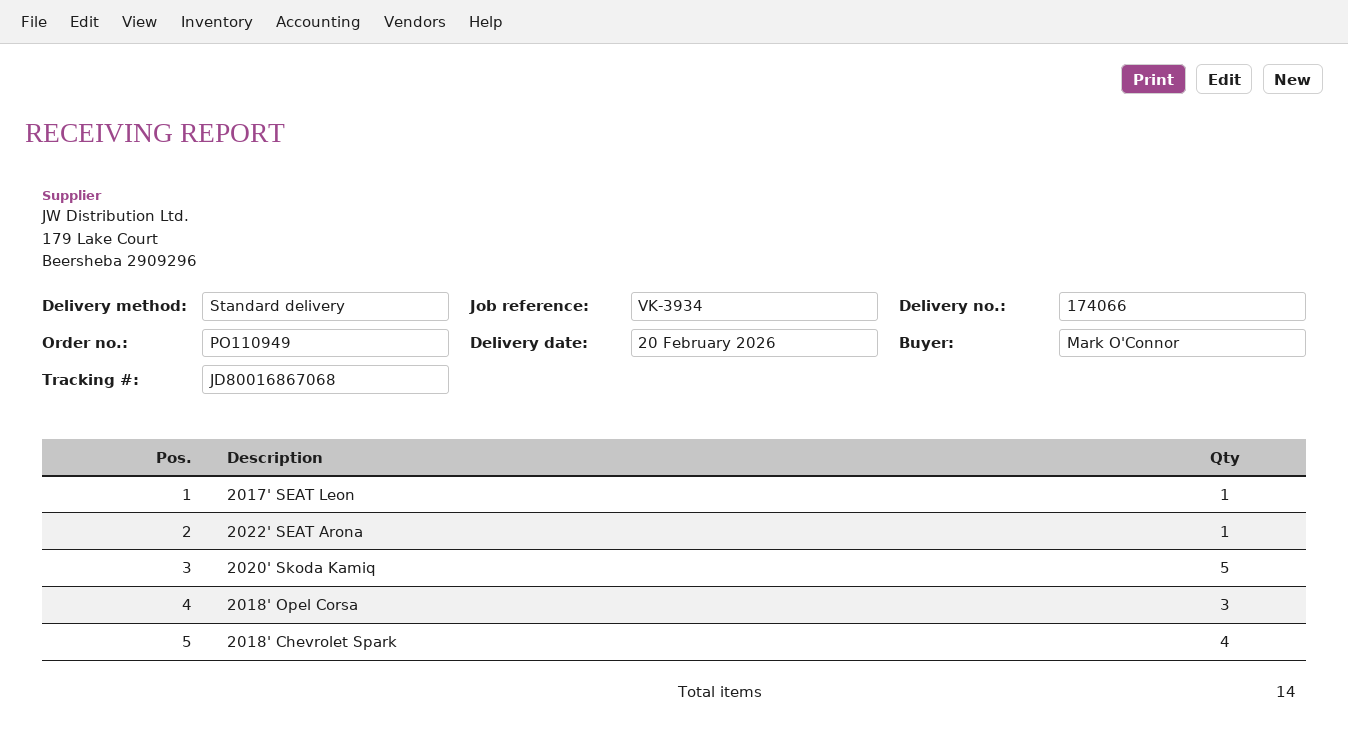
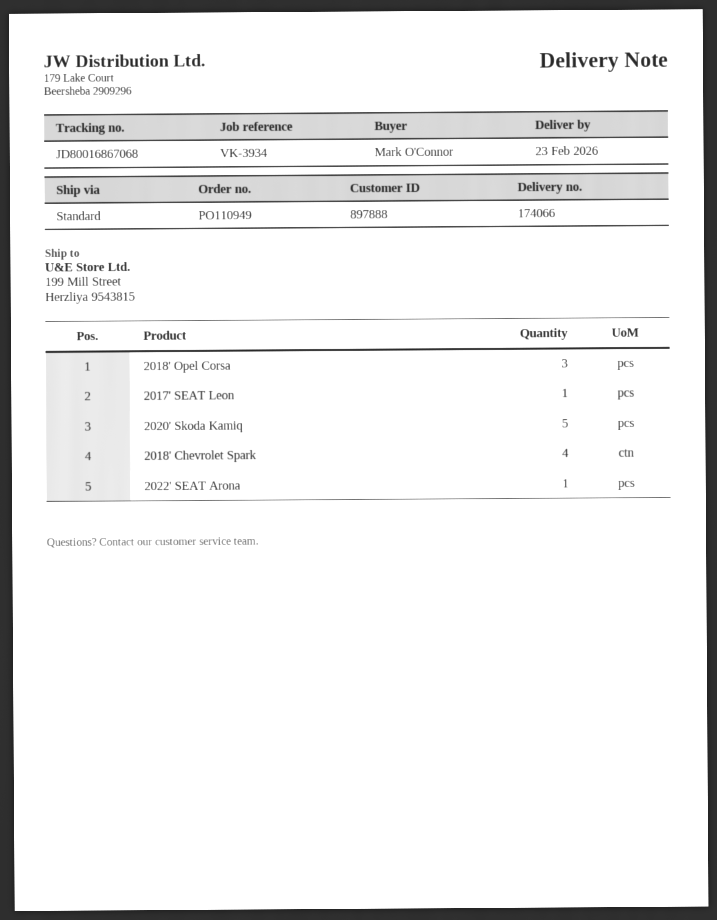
delivery date: 2026-02-20 -> 2026-02-23

